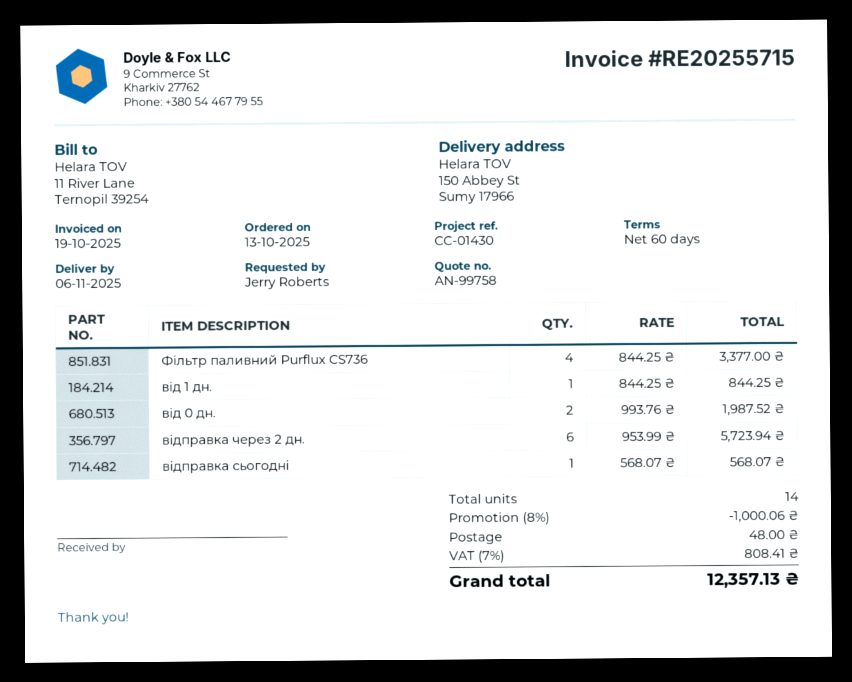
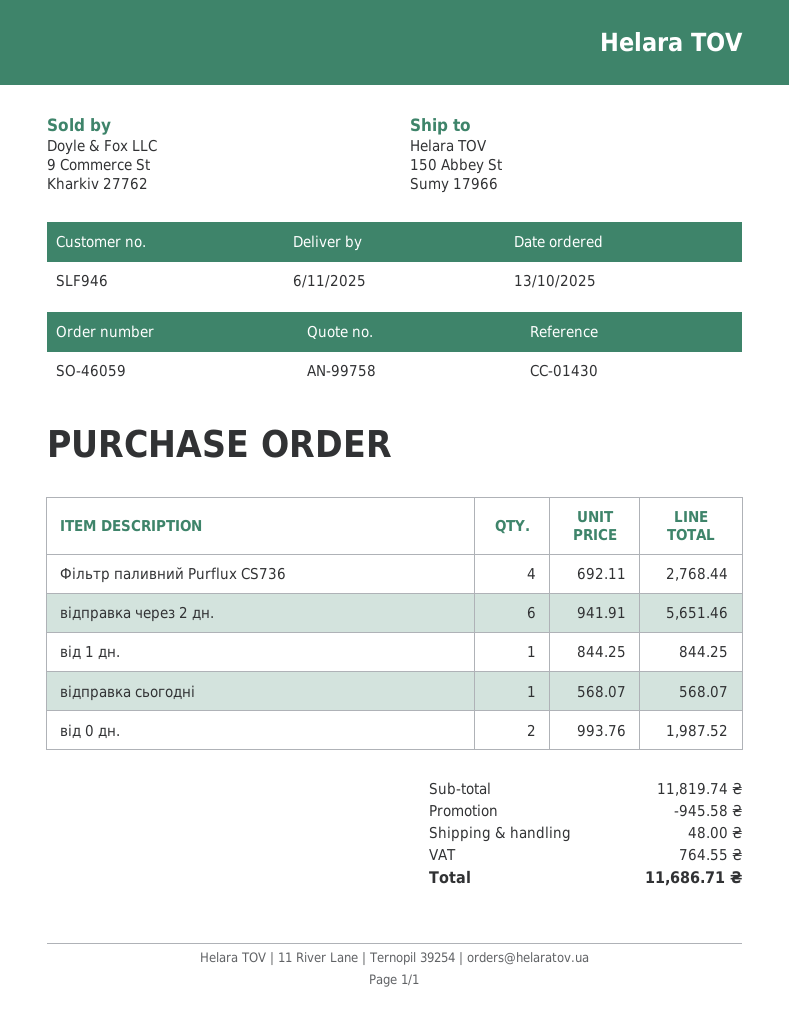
Фільтр паливний Purflux CS736: 4 x 844.25 = 3377.00 -> 4 x 692.11 = 2768.44
відправка через 2 дн.: 6 x 953.99 = 5723.94 -> 6 x 941.91 = 5651.46
discount: 1000.06 -> 945.58
tax: 808.41 -> 764.55
total: 12357.13 -> 11686.71

